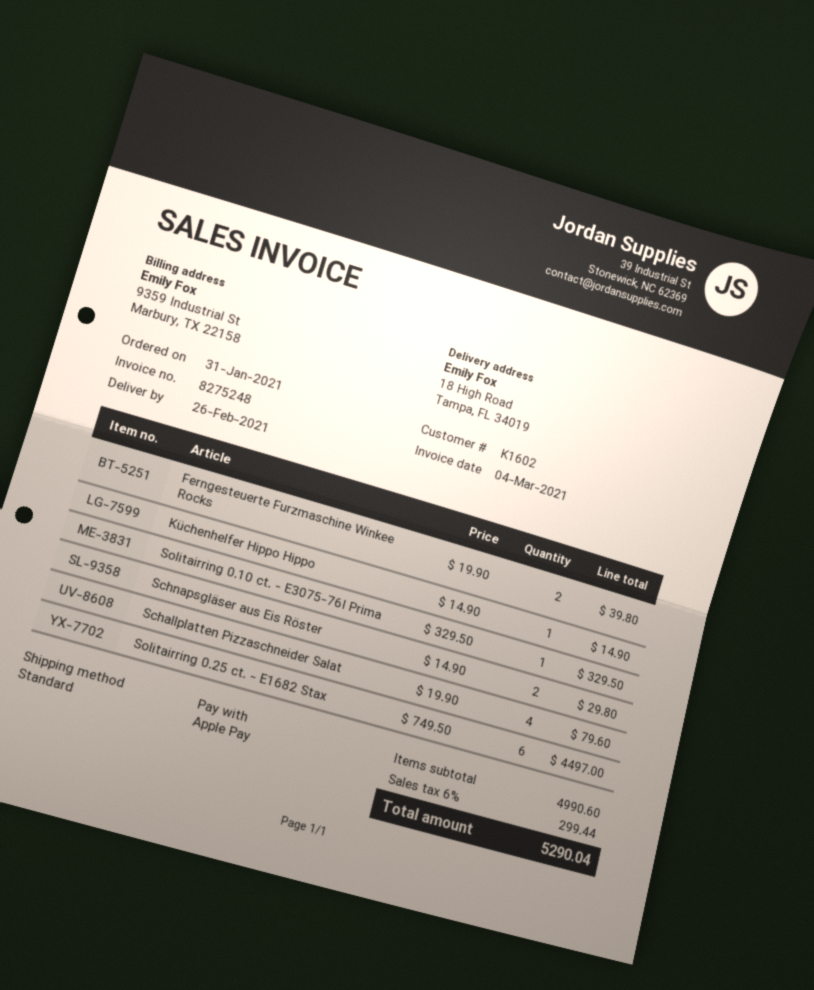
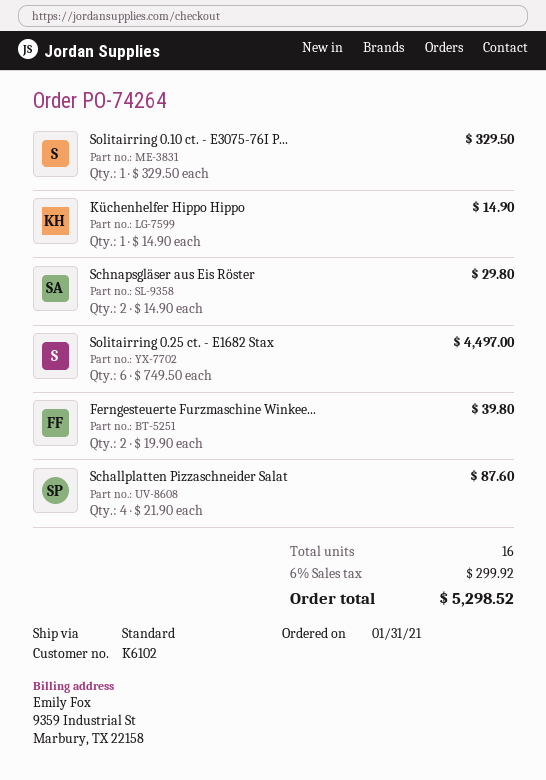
customer number: K1602 -> K6102
Schallplatten Pizzaschneider Salat: 4 x 19.90 = 79.60 -> 4 x 21.90 = 87.60
tax: 6% = 299.44 -> 6% = 299.92
total: 5290.04 -> 5298.52

